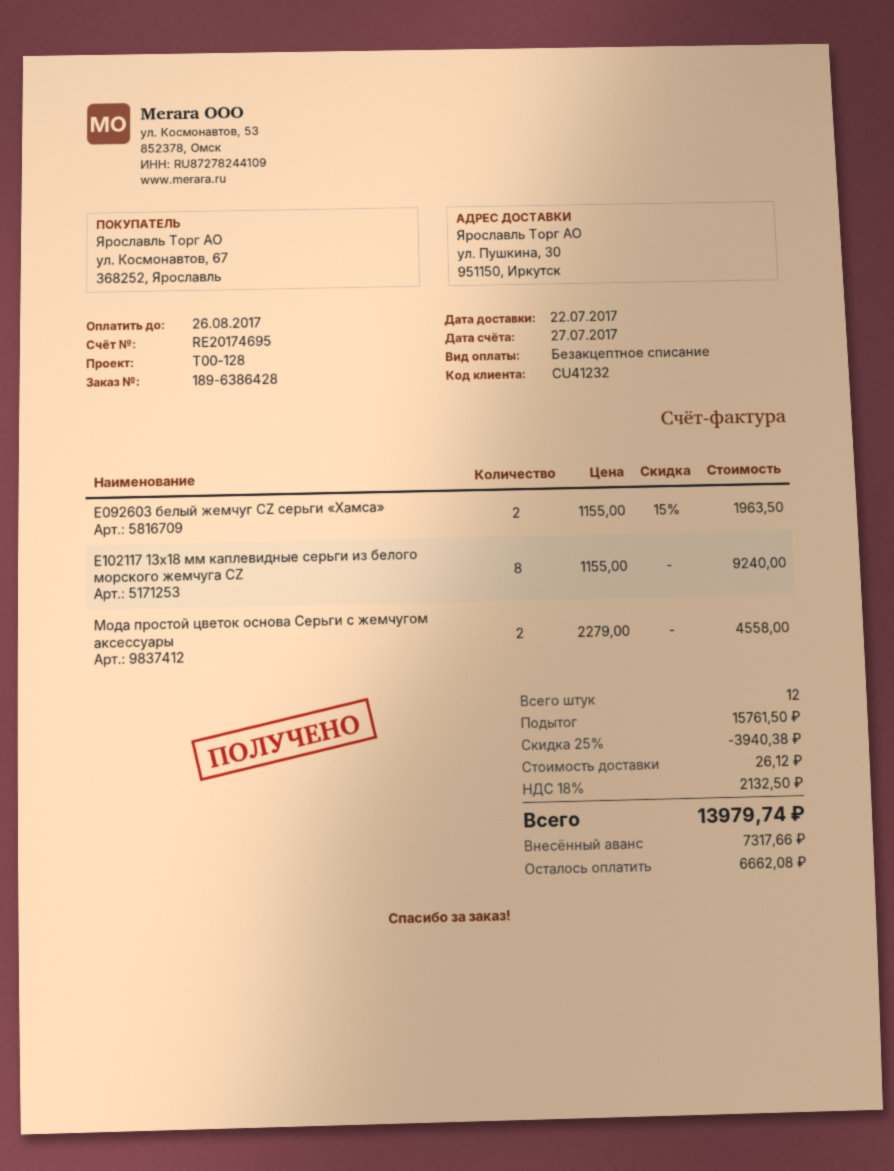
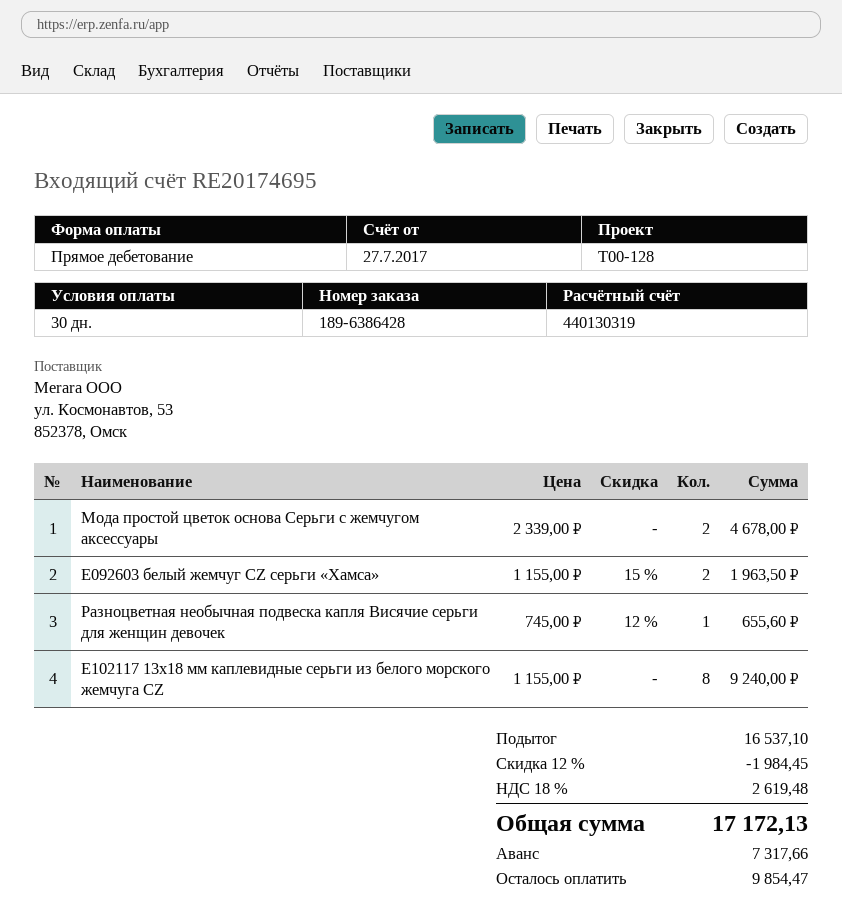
Мода простой цветок основа Серьги с жемчугом аксессуары: 2 x 2279.00 = 4558.00 -> 2 x 2339.00 = 4678.00
Разноцветная необычная подвеска капля Висячие серьги для женщин девочек: none -> 1 x 745.00 - 12% = 655.60
subtotal: 15761.50 -> 16537.10
discount: 25% = 3940.38 -> 12% = 1984.45
shipping: 26.12 -> none
tax: 18% = 2132.50 -> 18% = 2619.48
total: 13979.74 -> 17172.13
balance: 6662.08 -> 9854.47

